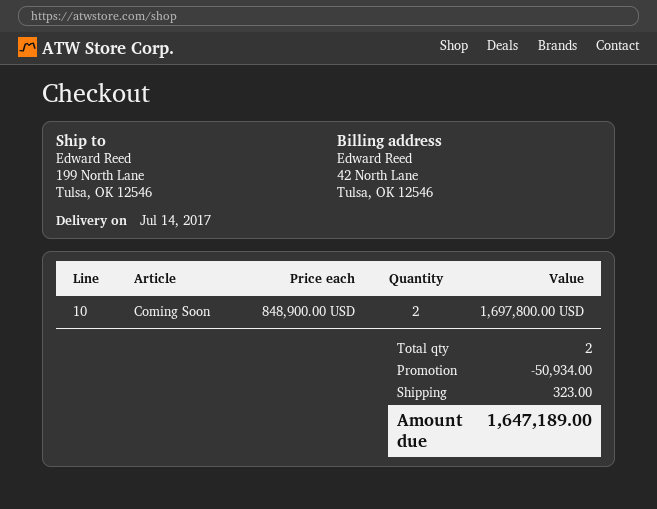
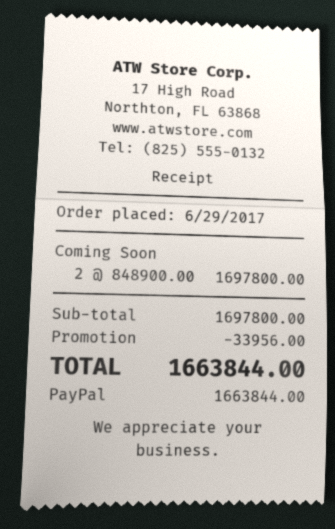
discount: 50934.00 -> 33956.00
shipping: 323.00 -> none
total: 1647189.00 -> 1663844.00

